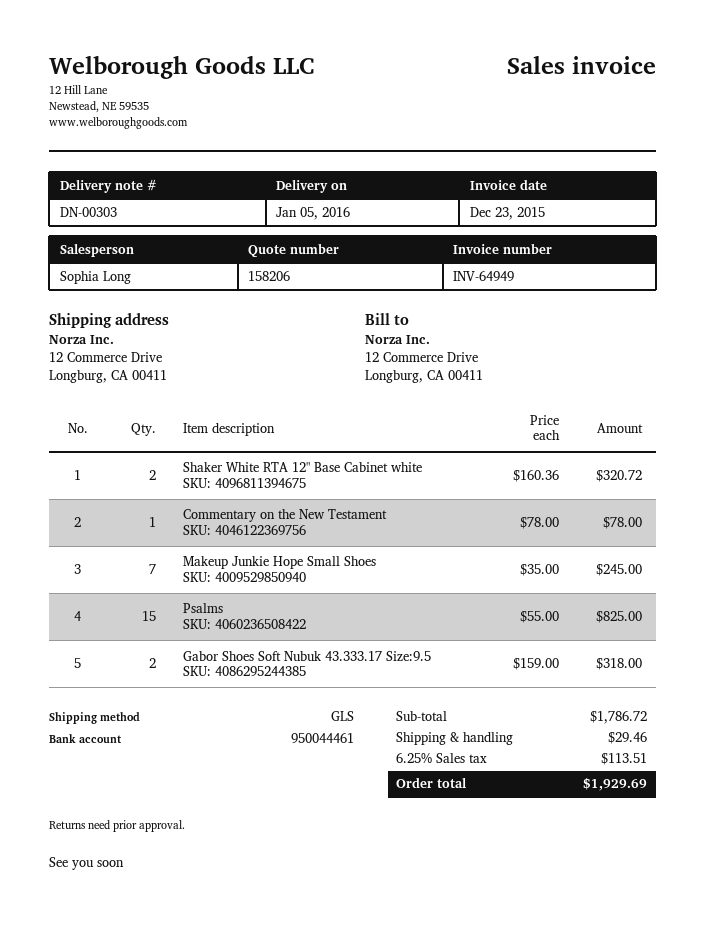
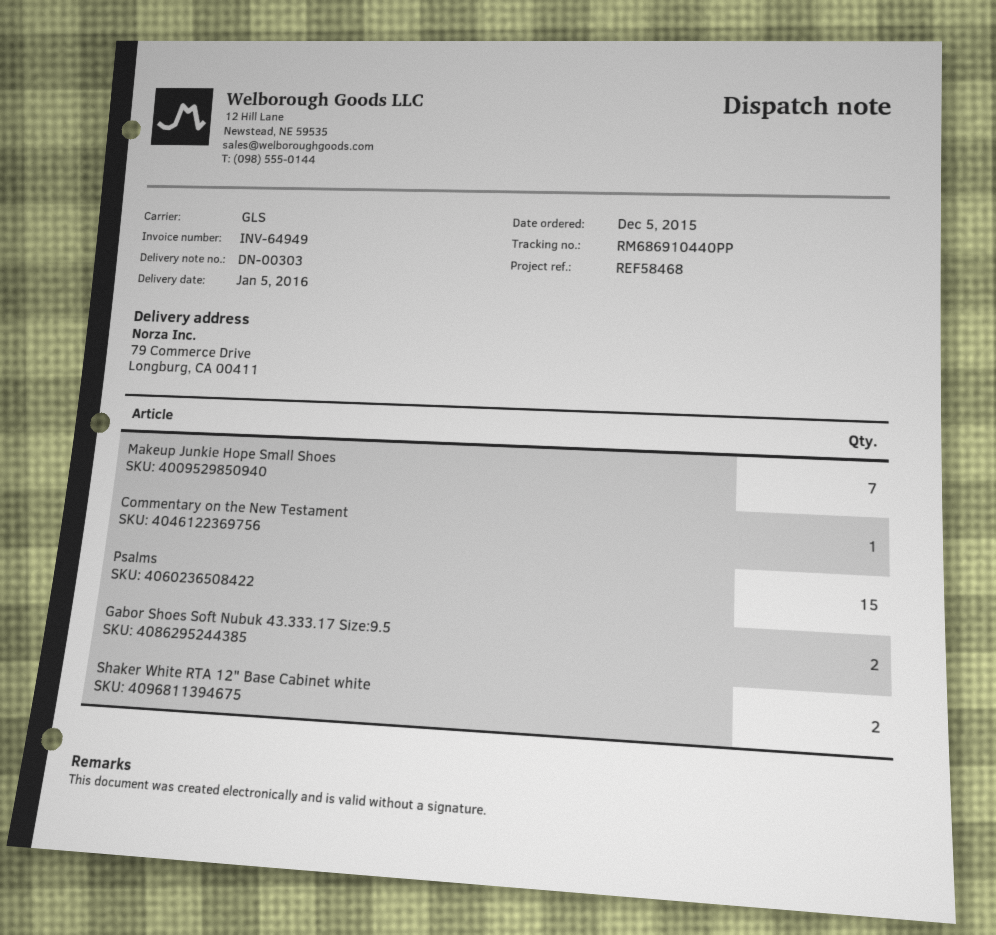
ship to: 12 Commerce Drive, Longburg, CA 00411 -> 79 Commerce Drive, Longburg, CA 00411

